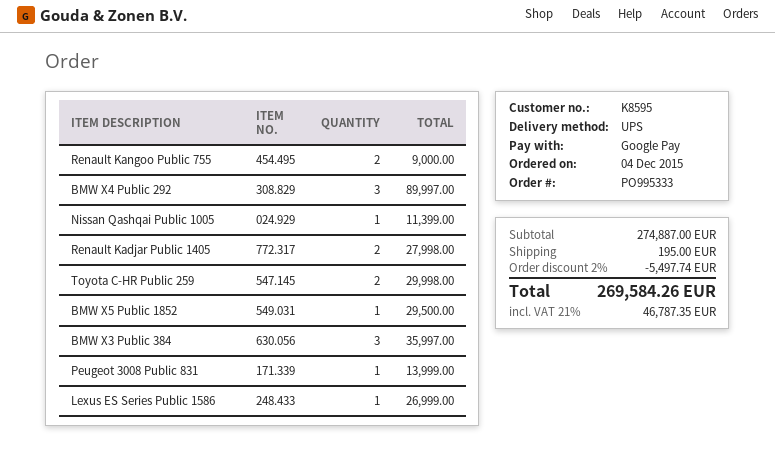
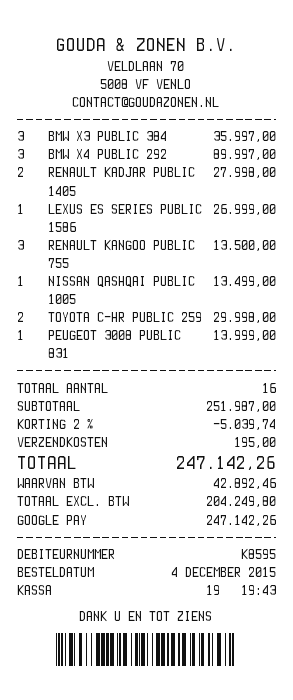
Renault Kangoo Public 755: 2 for 9000.00 -> 3 for 13500.00
Nissan Qashqai Public 1005: 1 for 11399.00 -> 1 for 13499.00
BMW X5 Public 1852: 1 for 29500.00 -> none
subtotal: 274887.00 -> 251987.00
discount: 2% = 5497.74 -> 2% = 5039.74
tax: 46787.35 -> 42892.46
total: 269584.26 -> 247142.26

